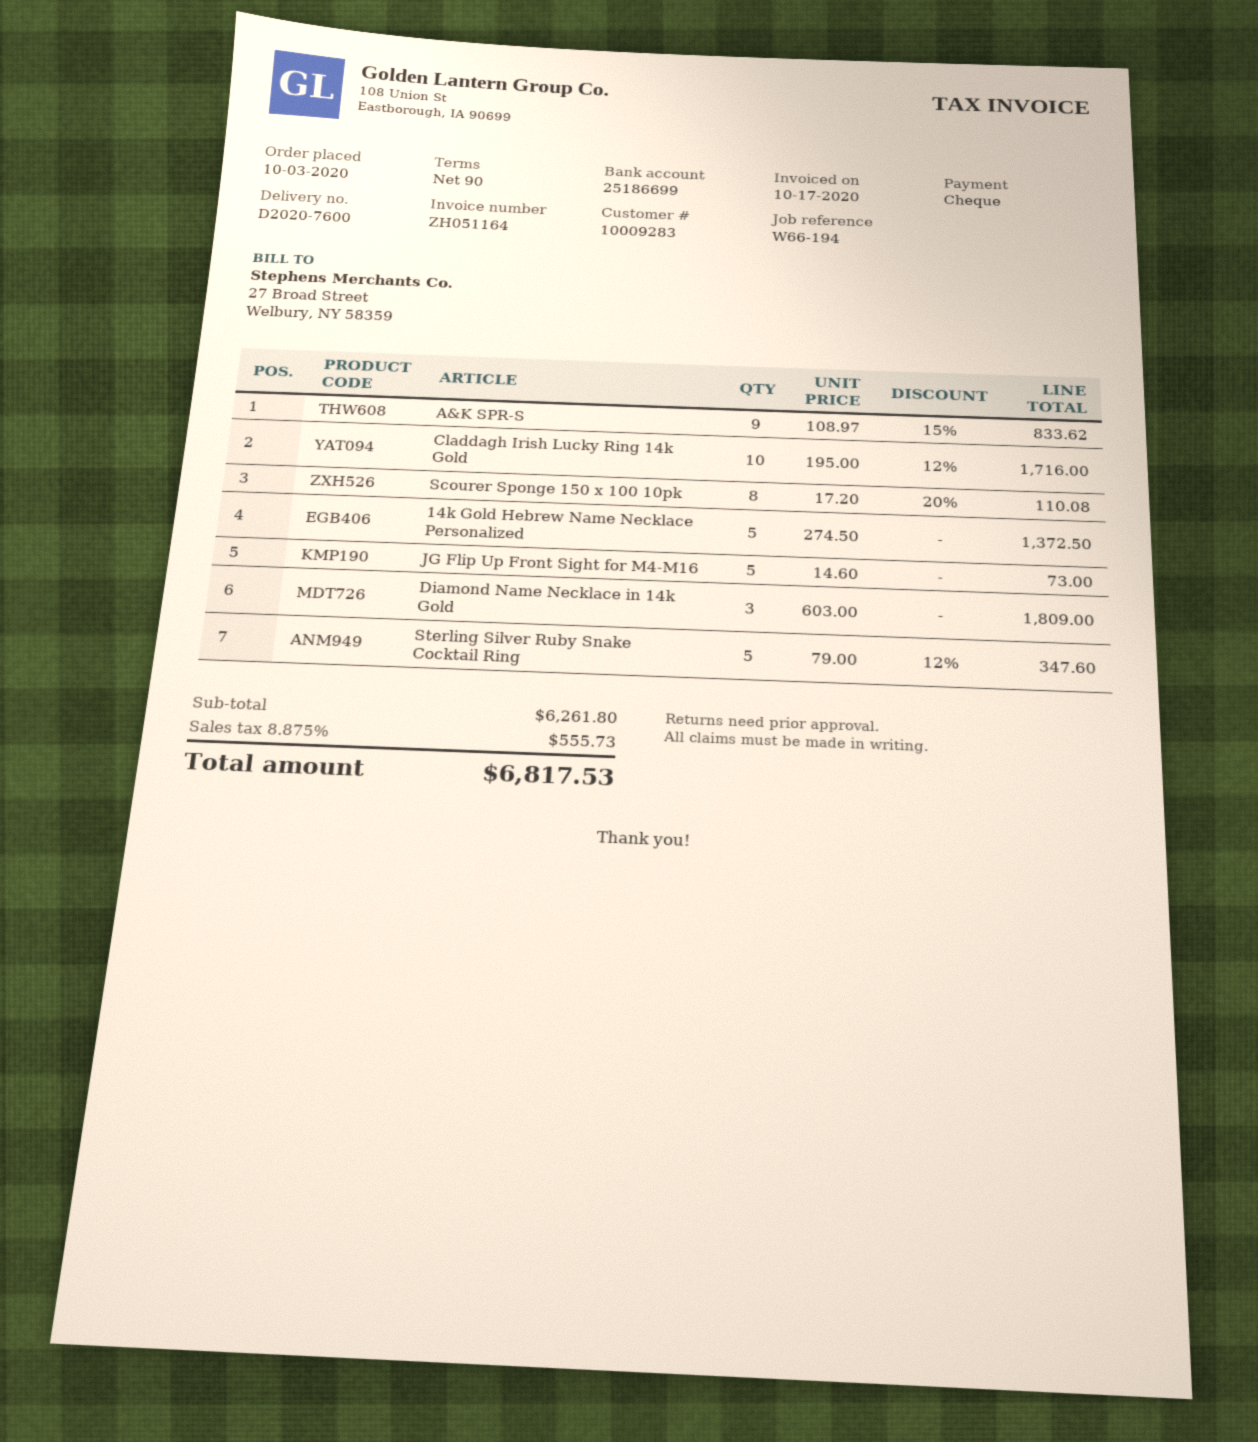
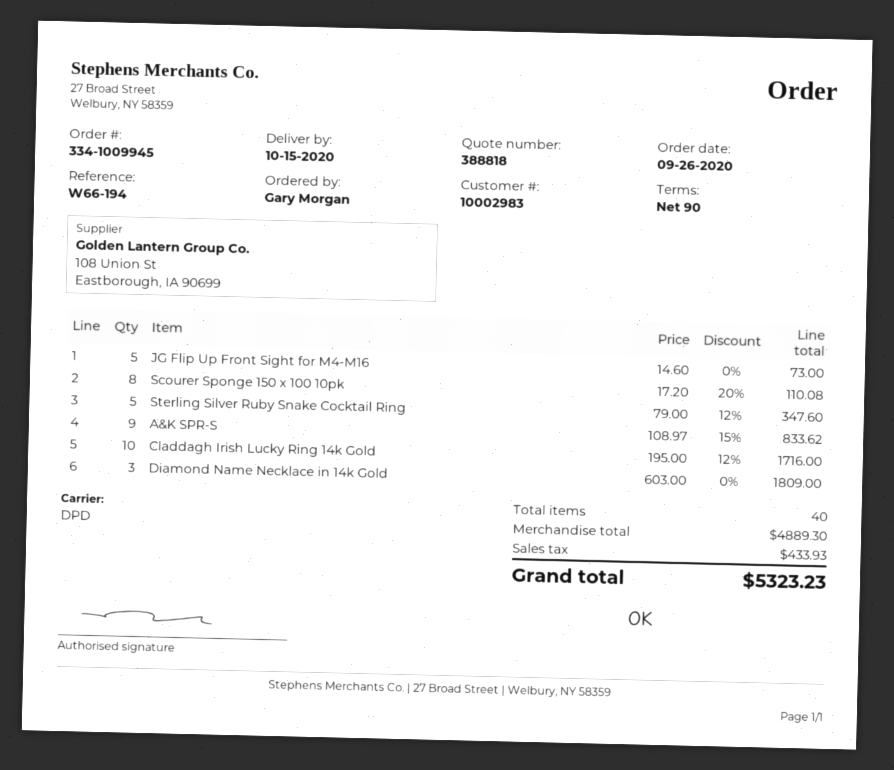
order date: 2020-10-03 -> 2020-09-26
customer number: 10009283 -> 10002983
14k Gold Hebrew Name Necklace Personalized: 5 x 274.50 = 1372.50 -> none
subtotal: 6261.80 -> 4889.30
tax: 555.73 -> 433.93
total: 6817.53 -> 5323.23

